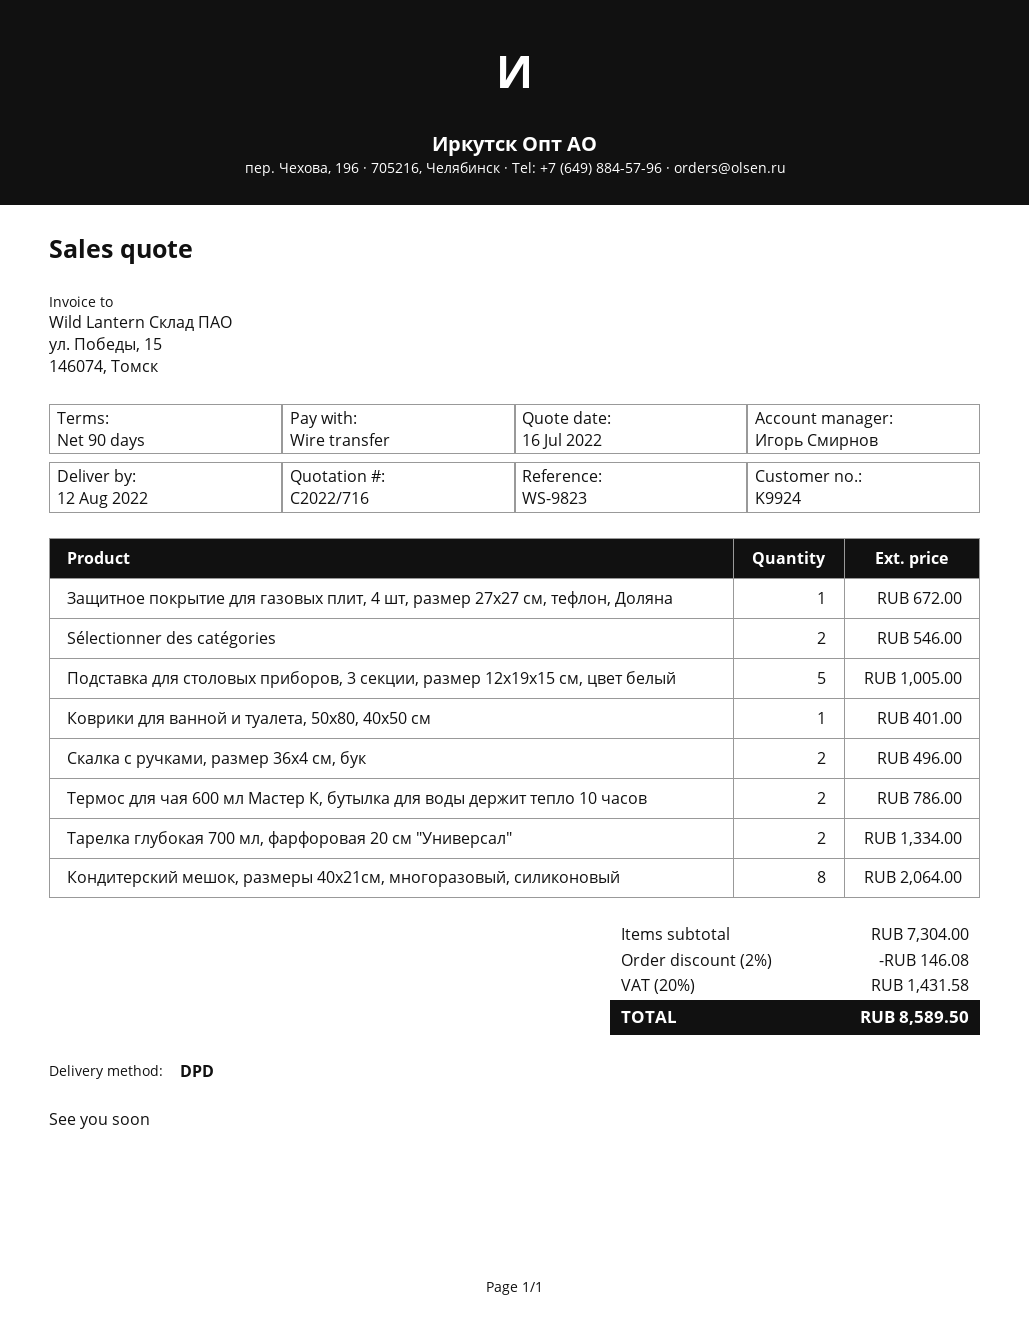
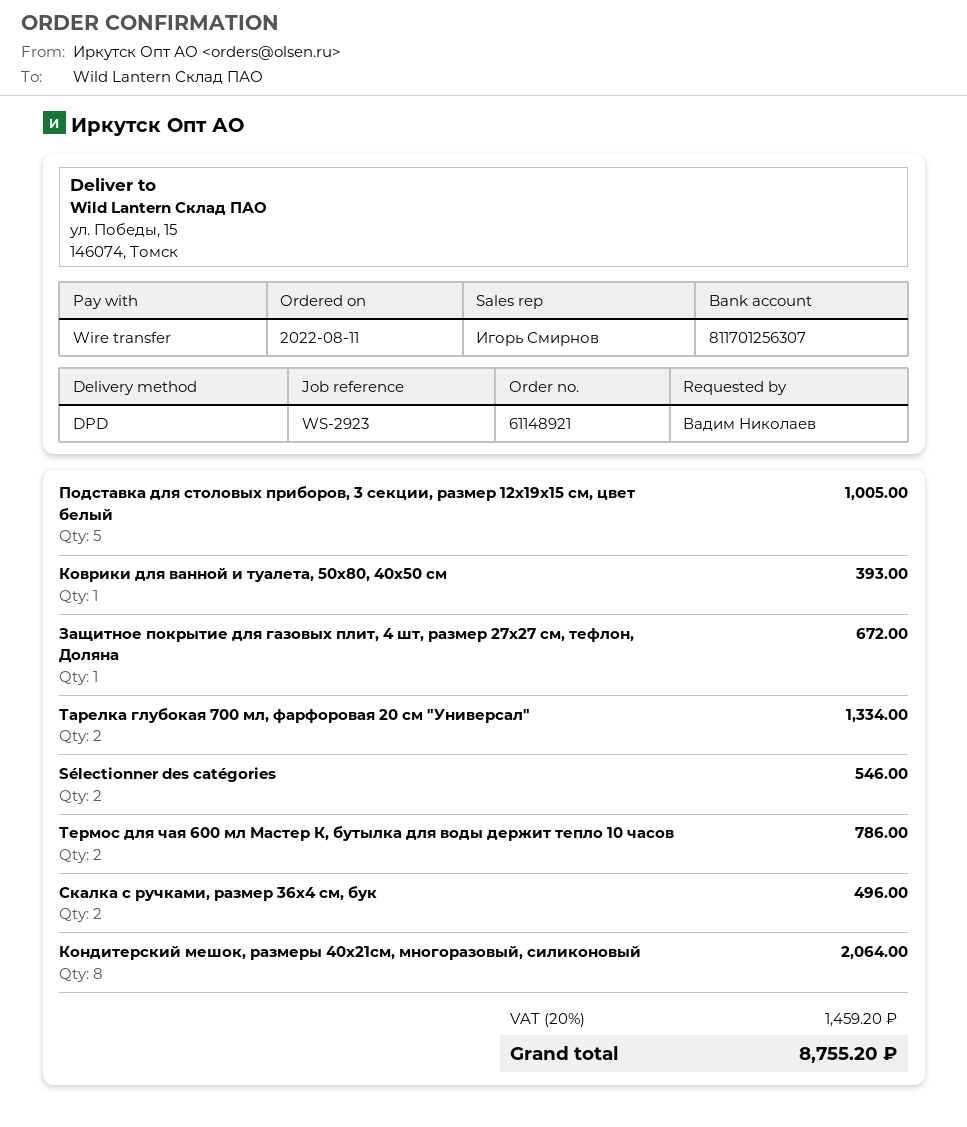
reference: WS-9823 -> WS-2923
Коврики для ванной и туалета, 50х80, 40х50 см: 1 for 401.00 -> 1 for 393.00
discount: 2% = 146.08 -> none
tax: 20% = 1431.58 -> 20% = 1459.20
total: 8589.50 -> 8755.20

